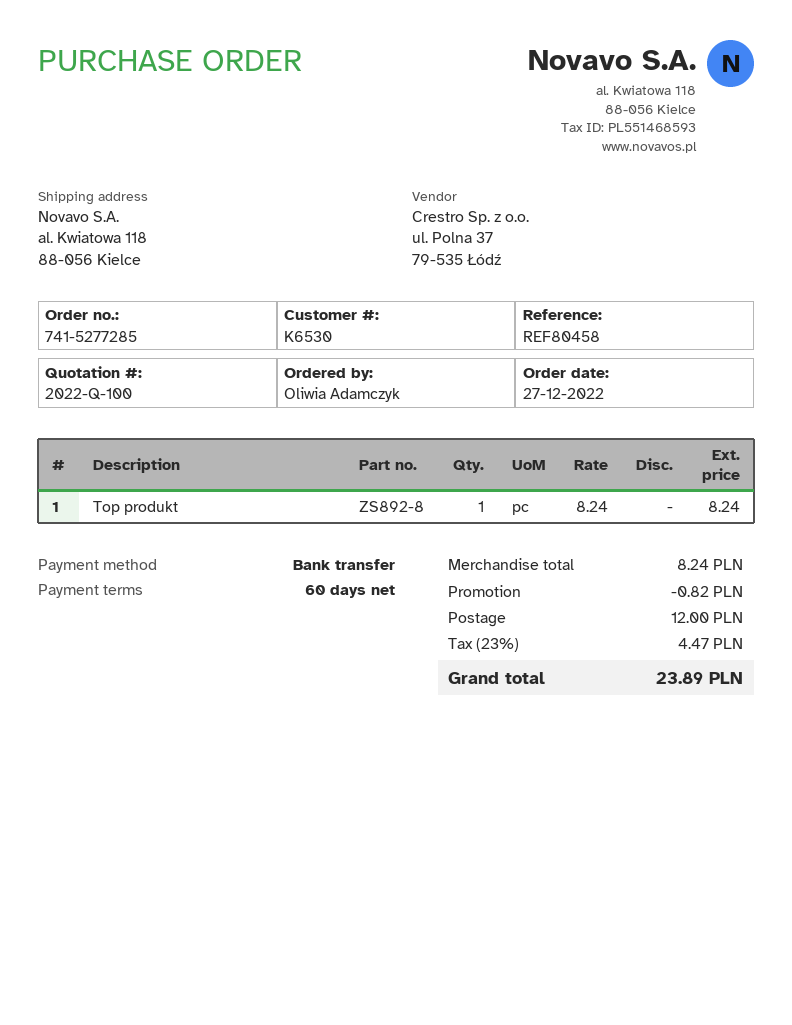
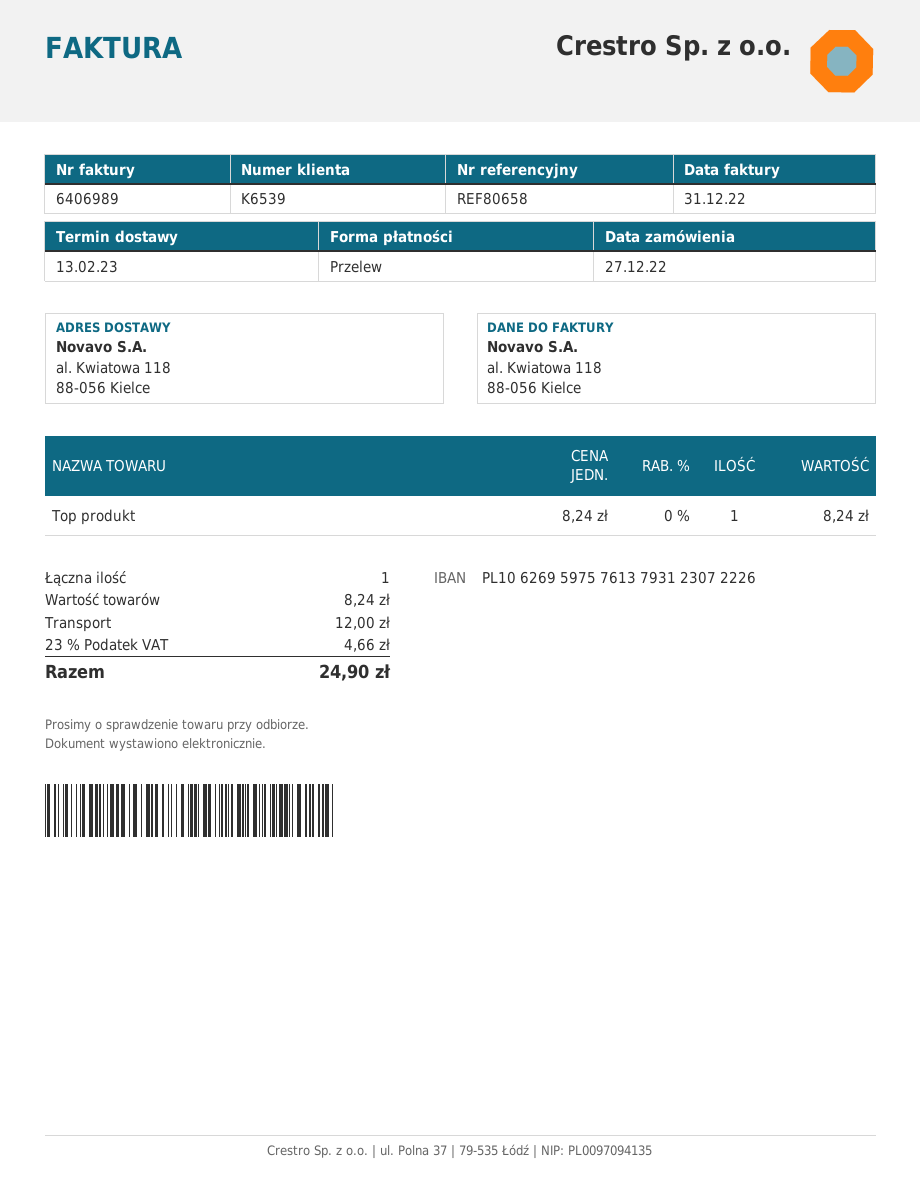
customer number: K6530 -> K6539
reference: REF80458 -> REF80658
discount: 0.82 -> none
tax: 23% = 4.47 -> 23% = 4.66
total: 23.89 -> 24.90

